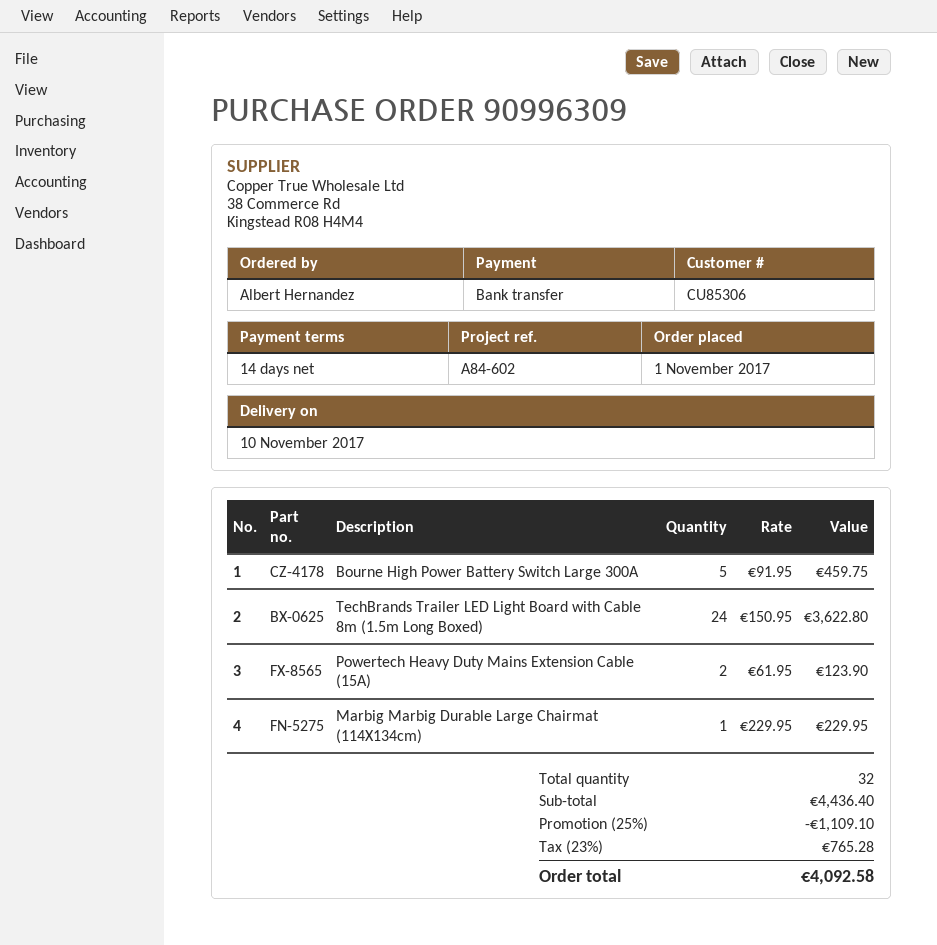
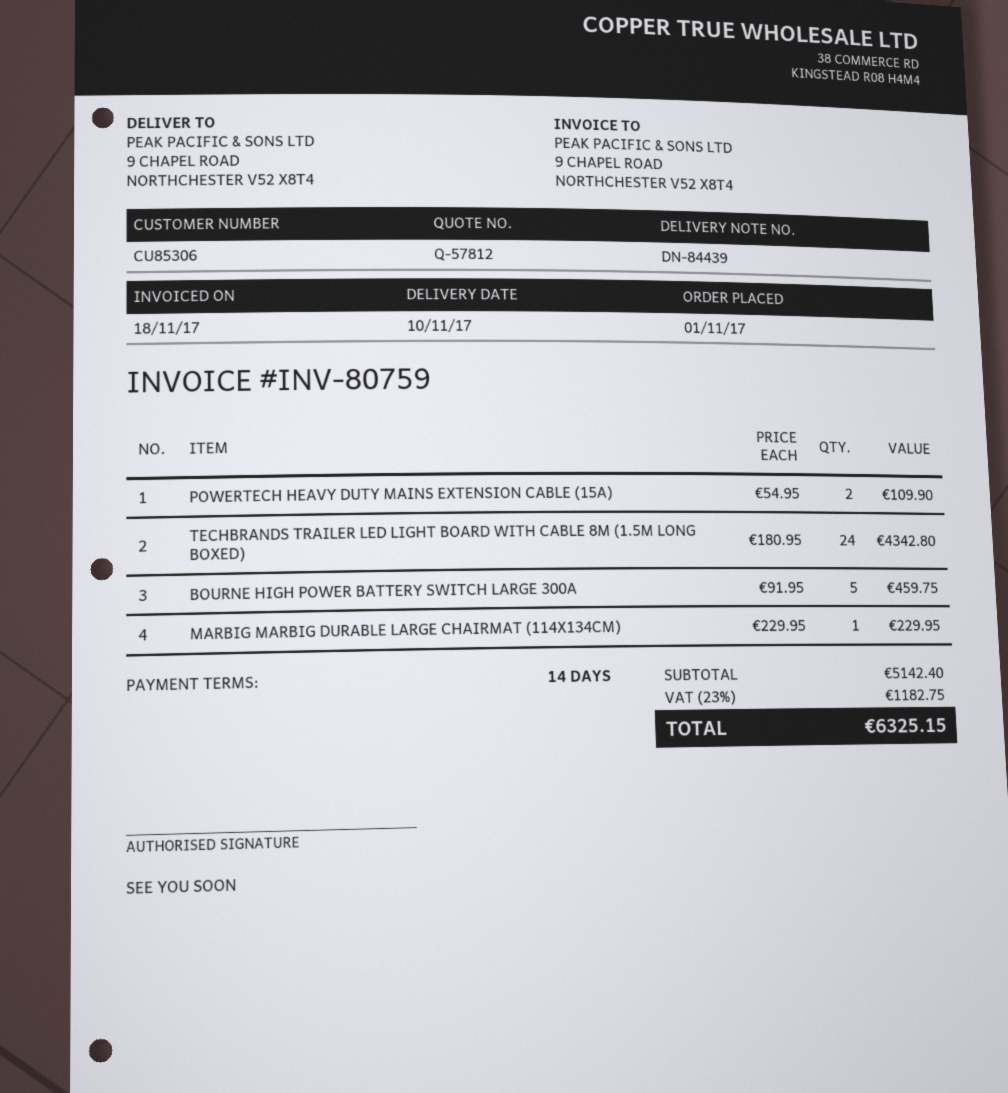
TechBrands Trailer LED Light Board with Cable 8m (1.5m Long Boxed): 24 x 150.95 = 3622.80 -> 24 x 180.95 = 4342.80
Powertech Heavy Duty Mains Extension Cable (15A): 2 x 61.95 = 123.90 -> 2 x 54.95 = 109.90
subtotal: 4436.40 -> 5142.40
discount: 25% = 1109.10 -> none
tax: 23% = 765.28 -> 23% = 1182.75
total: 4092.58 -> 6325.15

